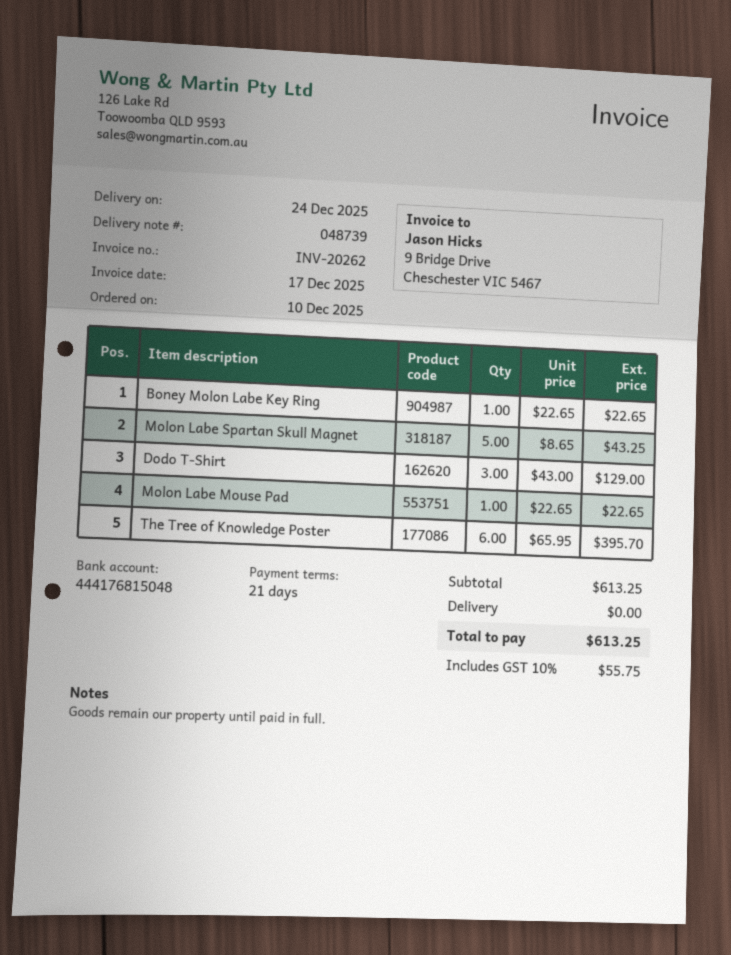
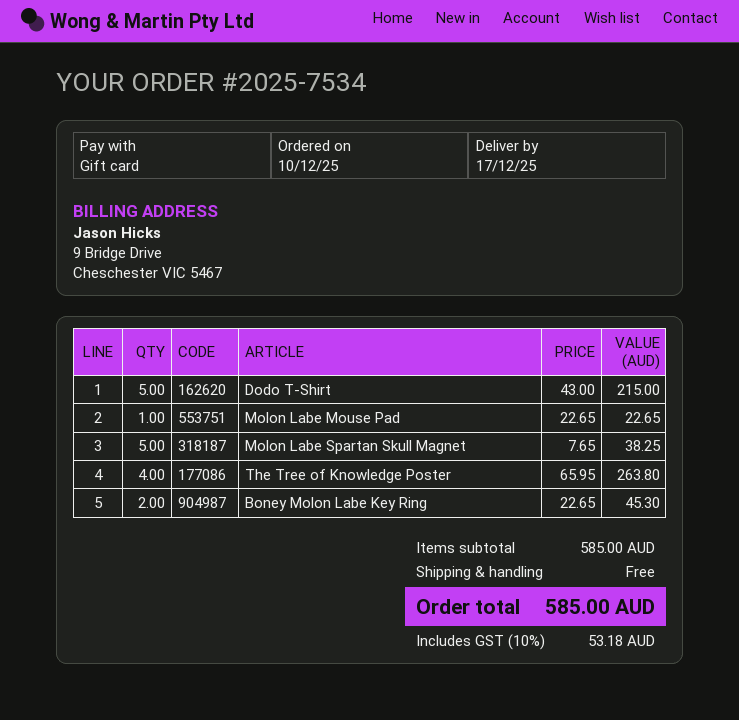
delivery date: 2025-12-24 -> 2025-12-17
Boney Molon Labe Key Ring: 1 x 22.65 = 22.65 -> 2 x 22.65 = 45.30
Molon Labe Spartan Skull Magnet: 5 x 8.65 = 43.25 -> 5 x 7.65 = 38.25
Dodo T-Shirt: 3 x 43.00 = 129.00 -> 5 x 43.00 = 215.00
The Tree of Knowledge Poster: 6 x 65.95 = 395.70 -> 4 x 65.95 = 263.80
subtotal: 613.25 -> 585.00
tax: 10% = 55.75 -> 10% = 53.18
total: 613.25 -> 585.00

